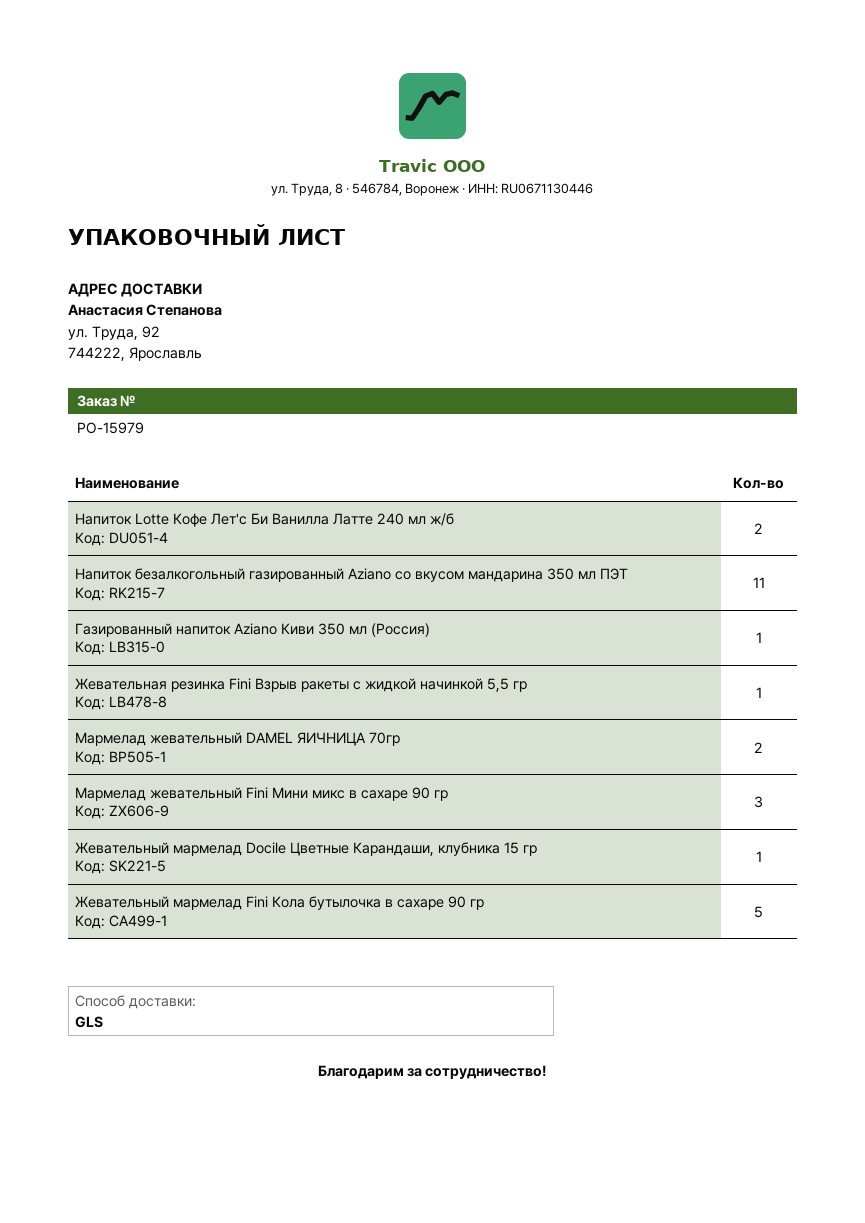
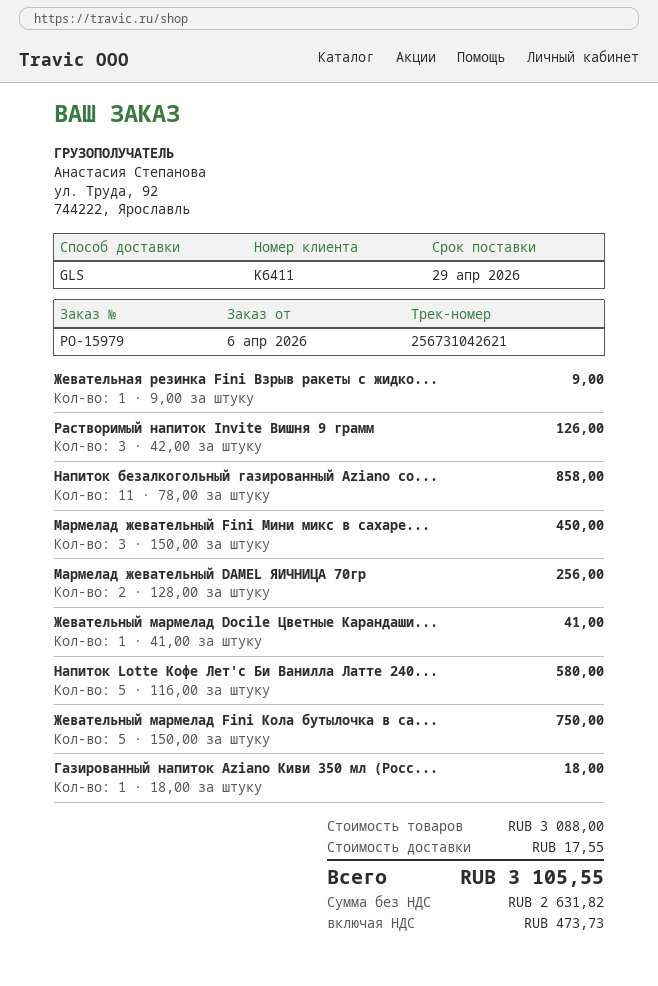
Напиток Lotte Кофе Лет'с Би Ванилла Латте 240 мл ж/б: 2 -> 5
Растворимый напиток Invite Вишня 9 грамм: none -> 3

